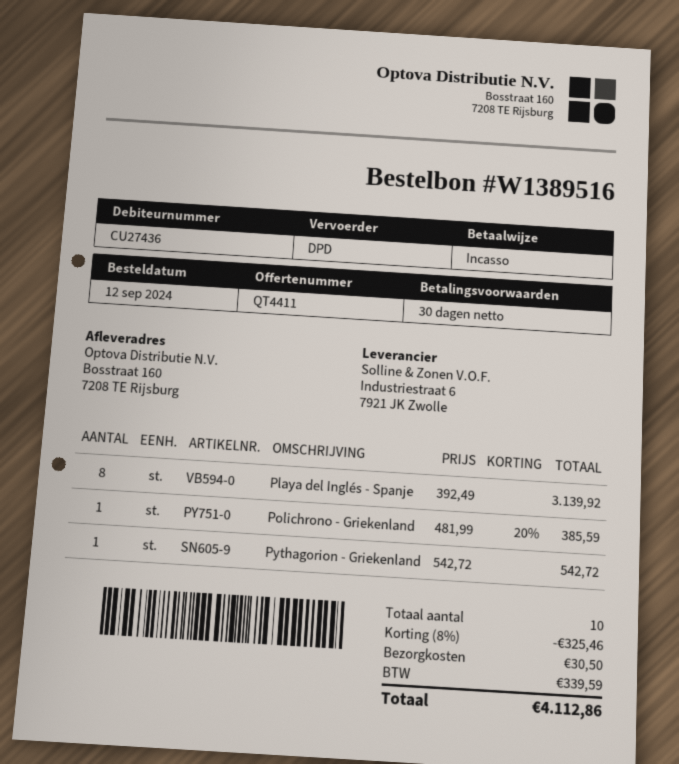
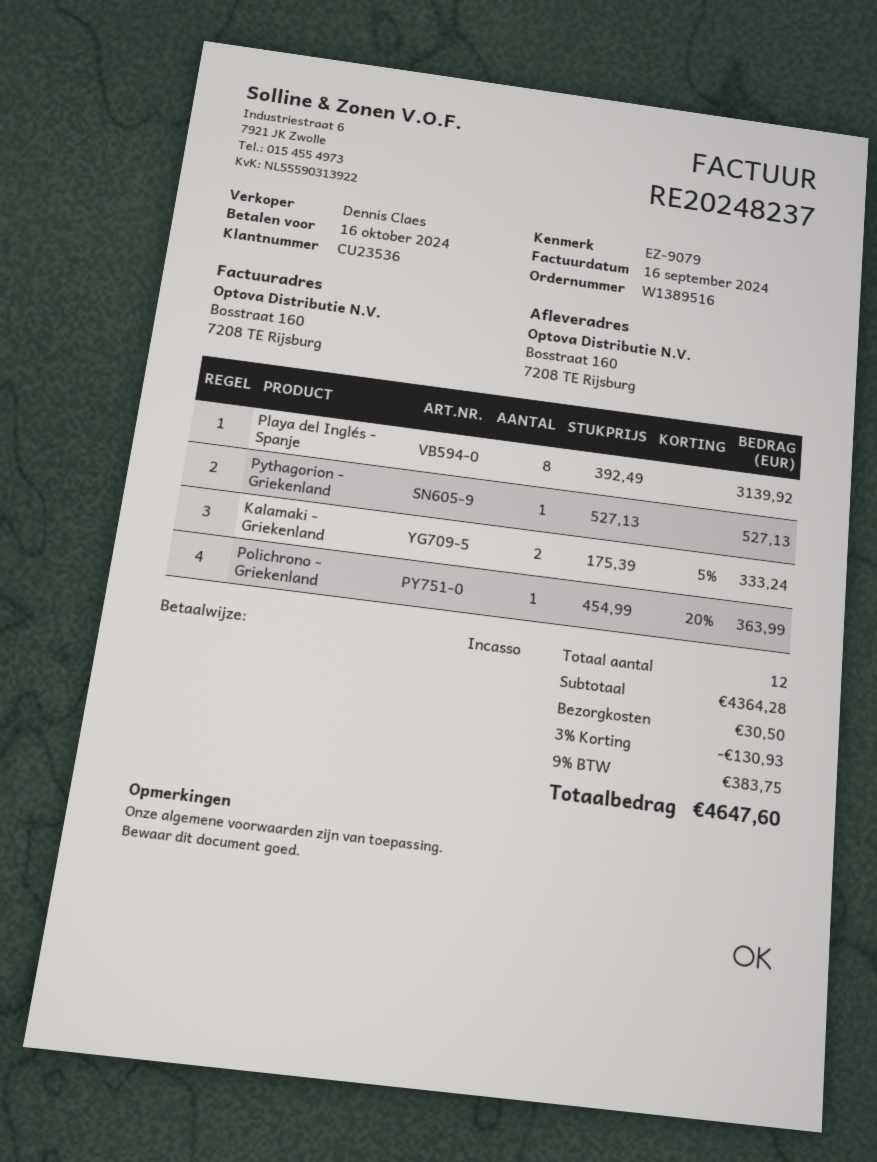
customer number: CU27436 -> CU23536
Polichrono - Griekenland: 1 x 481.99 - 20% = 385.59 -> 1 x 454.99 - 20% = 363.99
Pythagorion - Griekenland: 1 x 542.72 = 542.72 -> 1 x 527.13 = 527.13
Kalamaki - Griekenland: none -> 2 x 175.39 - 5% = 333.24
total quantity: 10 -> 12
discount: 8% = 325.46 -> 3% = 130.93
tax: 339.59 -> 383.75
total: 4112.86 -> 4647.60

